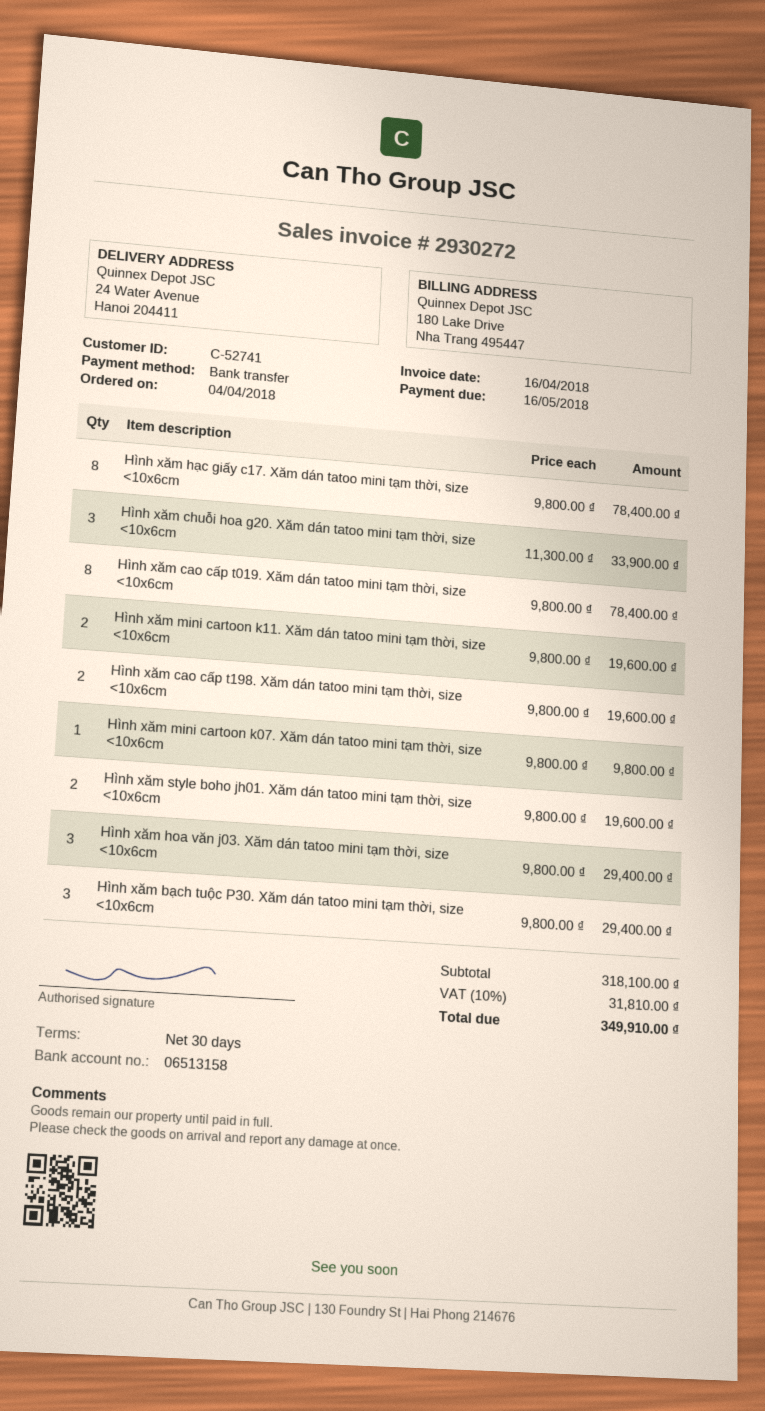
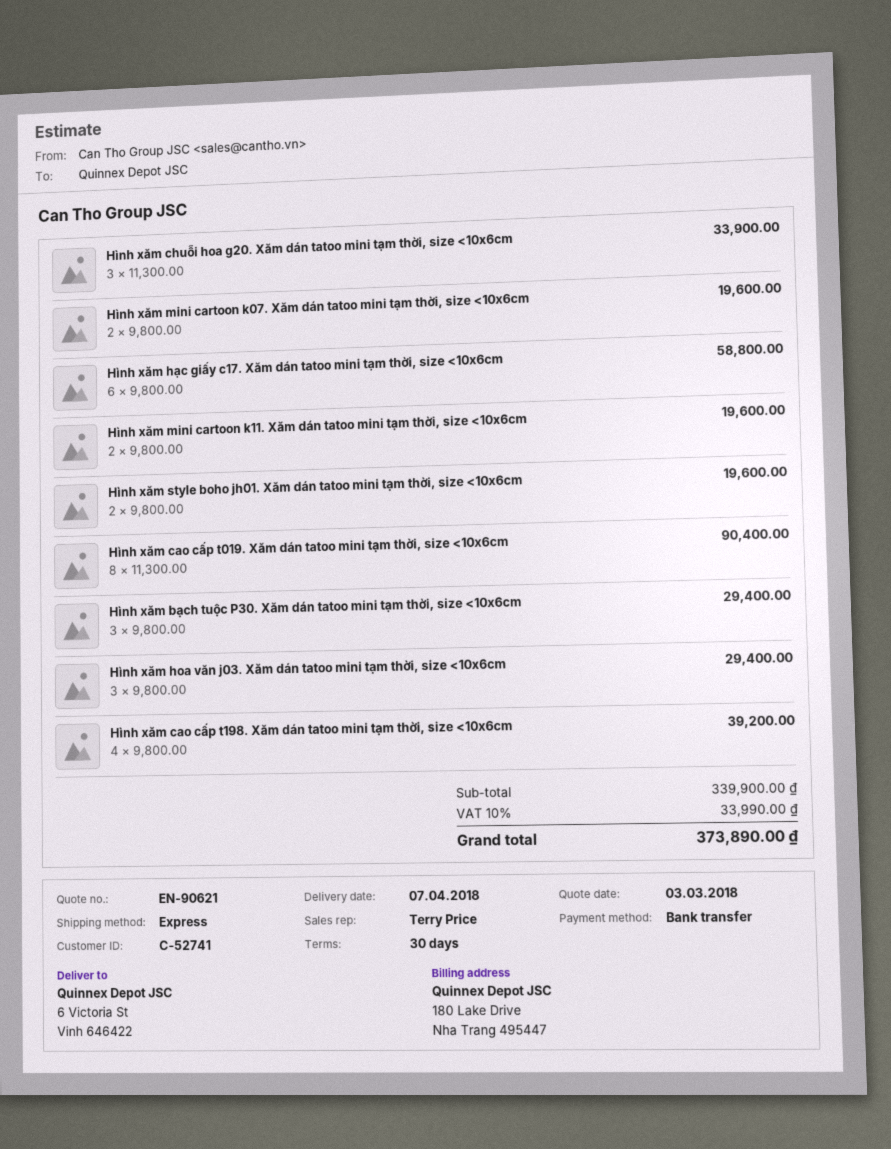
ship to: 24 Water Avenue, Hanoi 204411 -> 6 Victoria St, Vinh 646422
Hình xăm hạc giấy c17. Xăm dán tatoo mini tạm thời, size <10x6cm: 8 x 9800.00 = 78400.00 -> 6 x 9800.00 = 58800.00
Hình xăm cao cấp t019. Xăm dán tatoo mini tạm thời, size <10x6cm: 8 x 9800.00 = 78400.00 -> 8 x 11300.00 = 90400.00
Hình xăm cao cấp t198. Xăm dán tatoo mini tạm thời, size <10x6cm: 2 x 9800.00 = 19600.00 -> 4 x 9800.00 = 39200.00
Hình xăm mini cartoon k07. Xăm dán tatoo mini tạm thời, size <10x6cm: 1 x 9800.00 = 9800.00 -> 2 x 9800.00 = 19600.00
subtotal: 318100.00 -> 339900.00
tax: 10% = 31810.00 -> 10% = 33990.00
total: 349910.00 -> 373890.00

